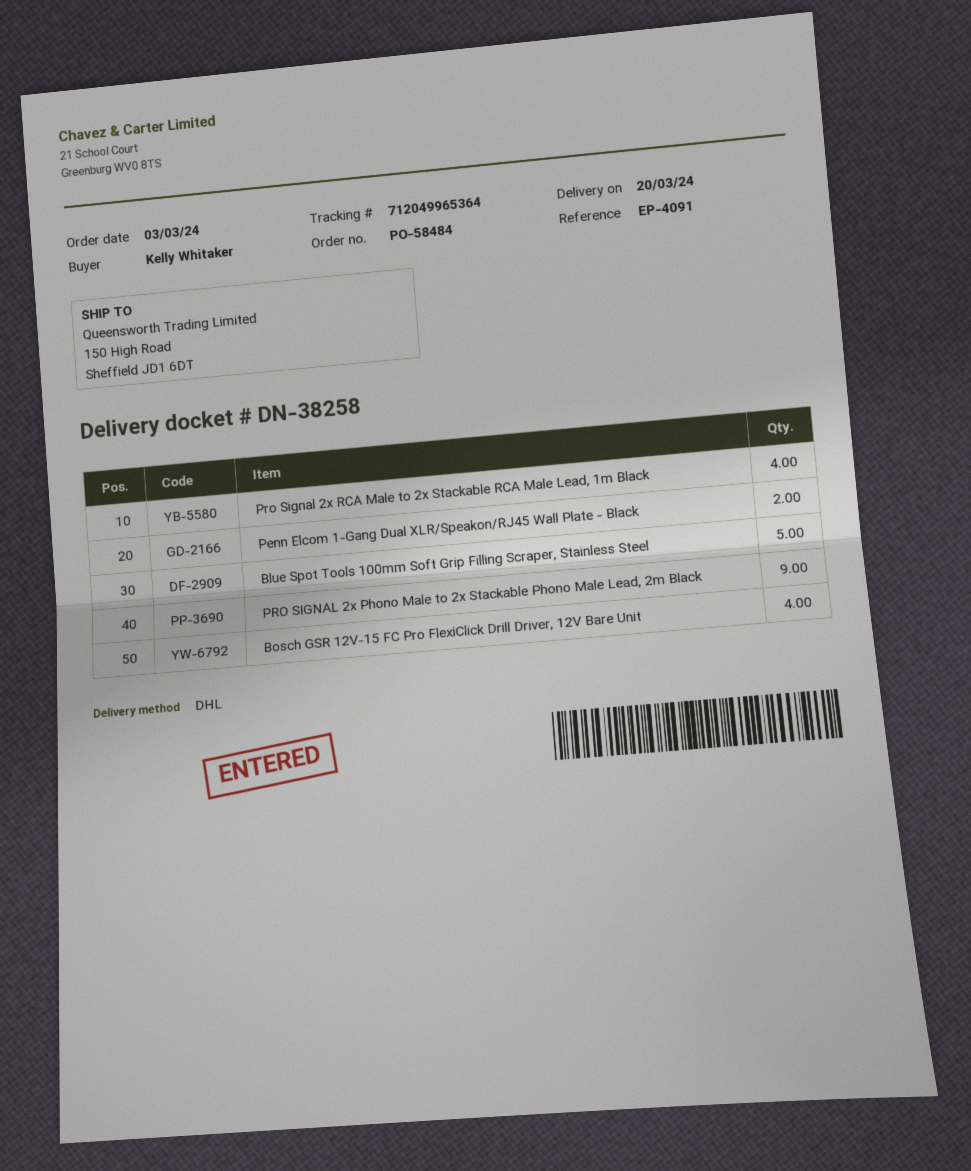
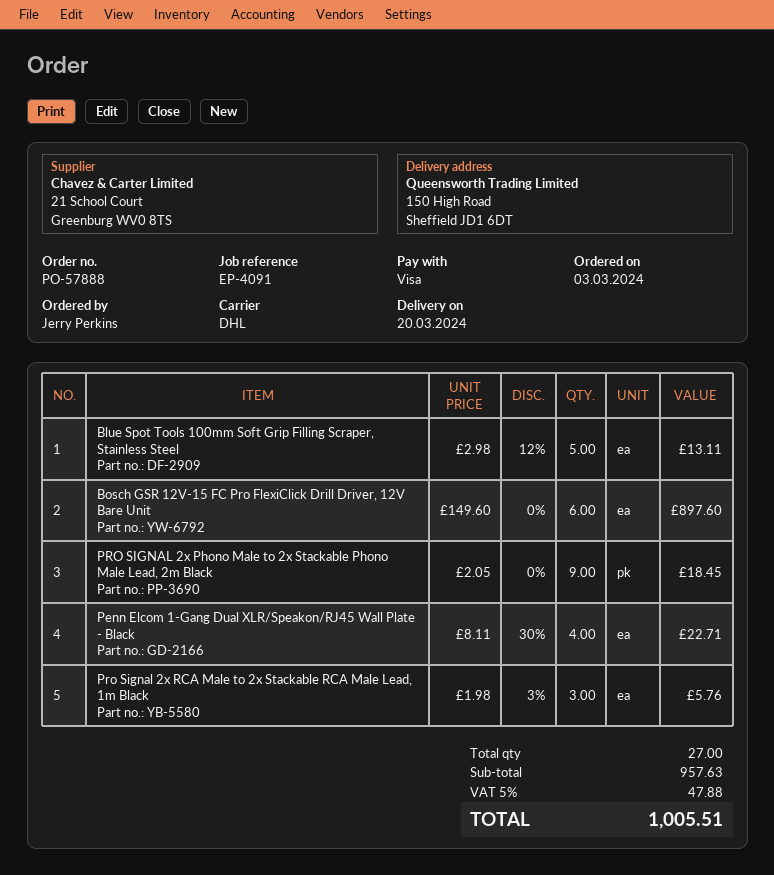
order number: PO-58484 -> PO-57888
ordered by: Kelly Whitaker -> Jerry Perkins
Pro Signal 2x RCA Male to 2x Stackable RCA Male Lead, 1m Black: 4 -> 3
Penn Elcom 1-Gang Dual XLR/Speakon/RJ45 Wall Plate - Black: 2 -> 4
Bosch GSR 12V-15 FC Pro FlexiClick Drill Driver, 12V Bare Unit: 4 -> 6

